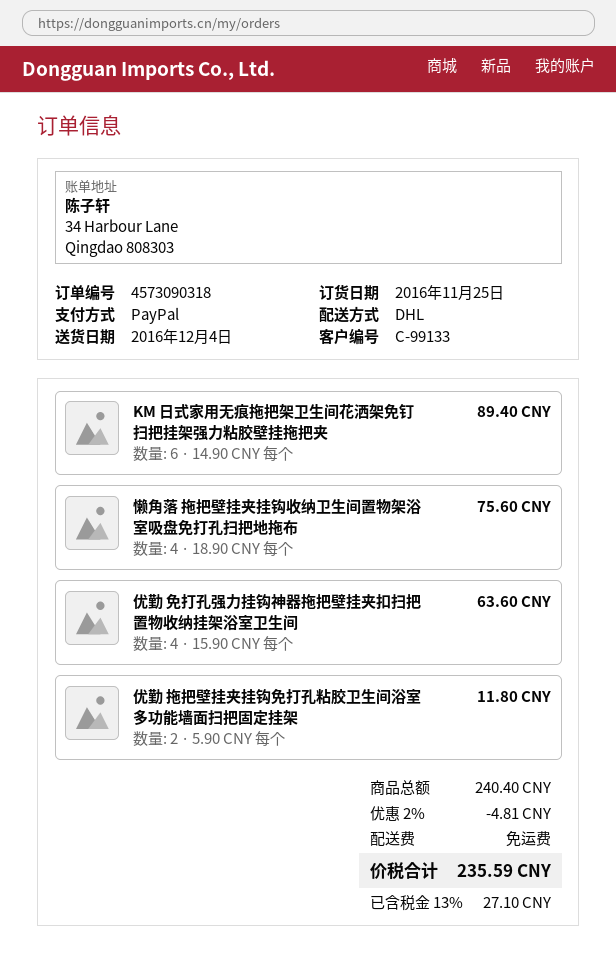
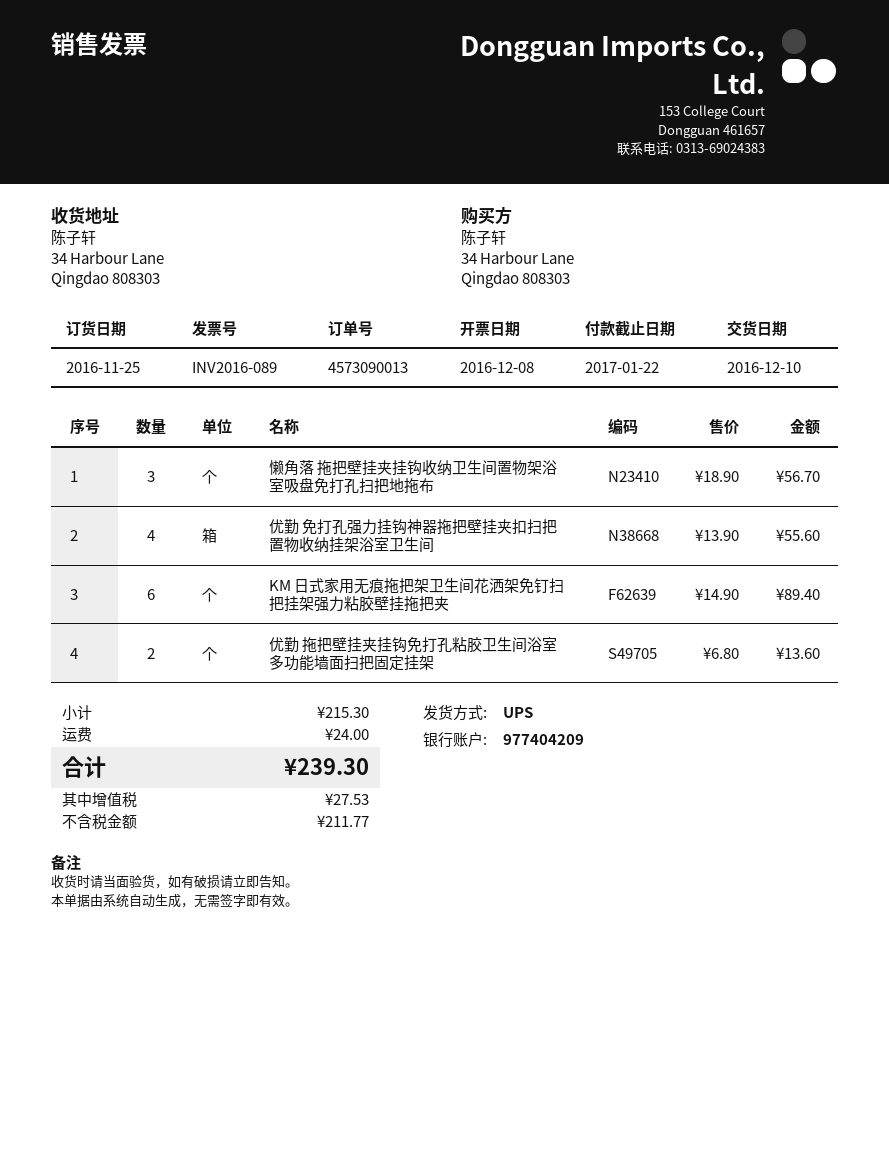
order number: 4573090318 -> 4573090013
delivery date: 2016-12-04 -> 2016-12-10
shipping method: DHL -> UPS
懒角落 拖把壁挂夹挂钩收纳卫生间置物架浴室吸盘免打孔扫把地拖布: 4 x 18.90 = 75.60 -> 3 x 18.90 = 56.70
优勤 免打孔强力挂钩神器拖把壁挂夹扣扫把置物收纳挂架浴室卫生间: 4 x 15.90 = 63.60 -> 4 x 13.90 = 55.60
优勤 拖把壁挂夹挂钩免打孔粘胶卫生间浴室多功能墙面扫把固定挂架: 2 x 5.90 = 11.80 -> 2 x 6.80 = 13.60
subtotal: 240.40 -> 215.30
discount: 2% = 4.81 -> none
shipping: 0.00 -> 24.00
tax: 27.10 -> 27.53
total: 235.59 -> 239.30

